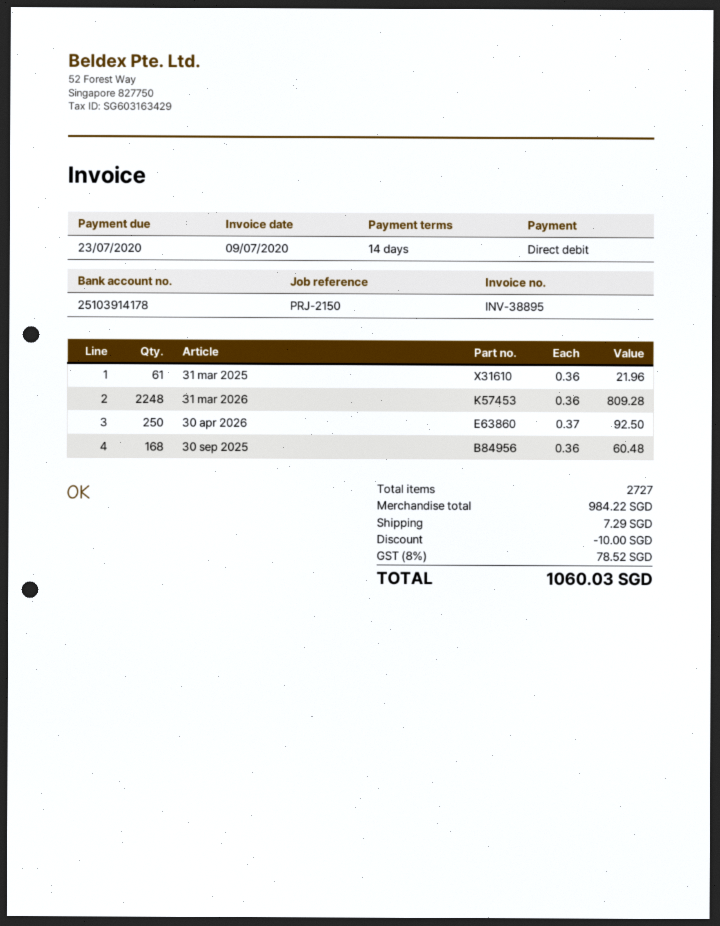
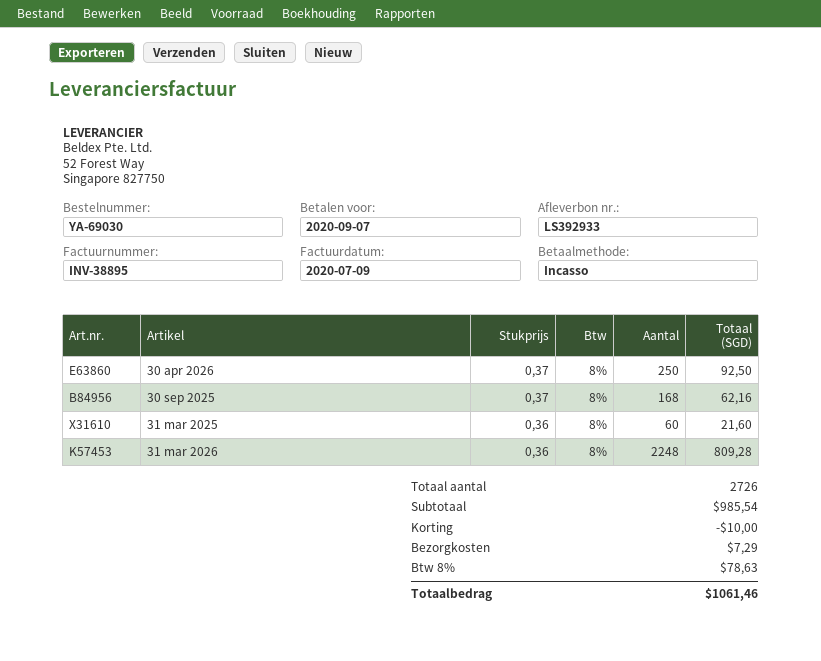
due date: 2020-07-23 -> 2020-09-07
31 mar 2025: 61 x 0.36 = 21.96 -> 60 x 0.36 = 21.60
30 sep 2025: 168 x 0.36 = 60.48 -> 168 x 0.37 = 62.16
total quantity: 2727 -> 2726
subtotal: 984.22 -> 985.54
tax: 8% = 78.52 -> 8% = 78.63
total: 1060.03 -> 1061.46

